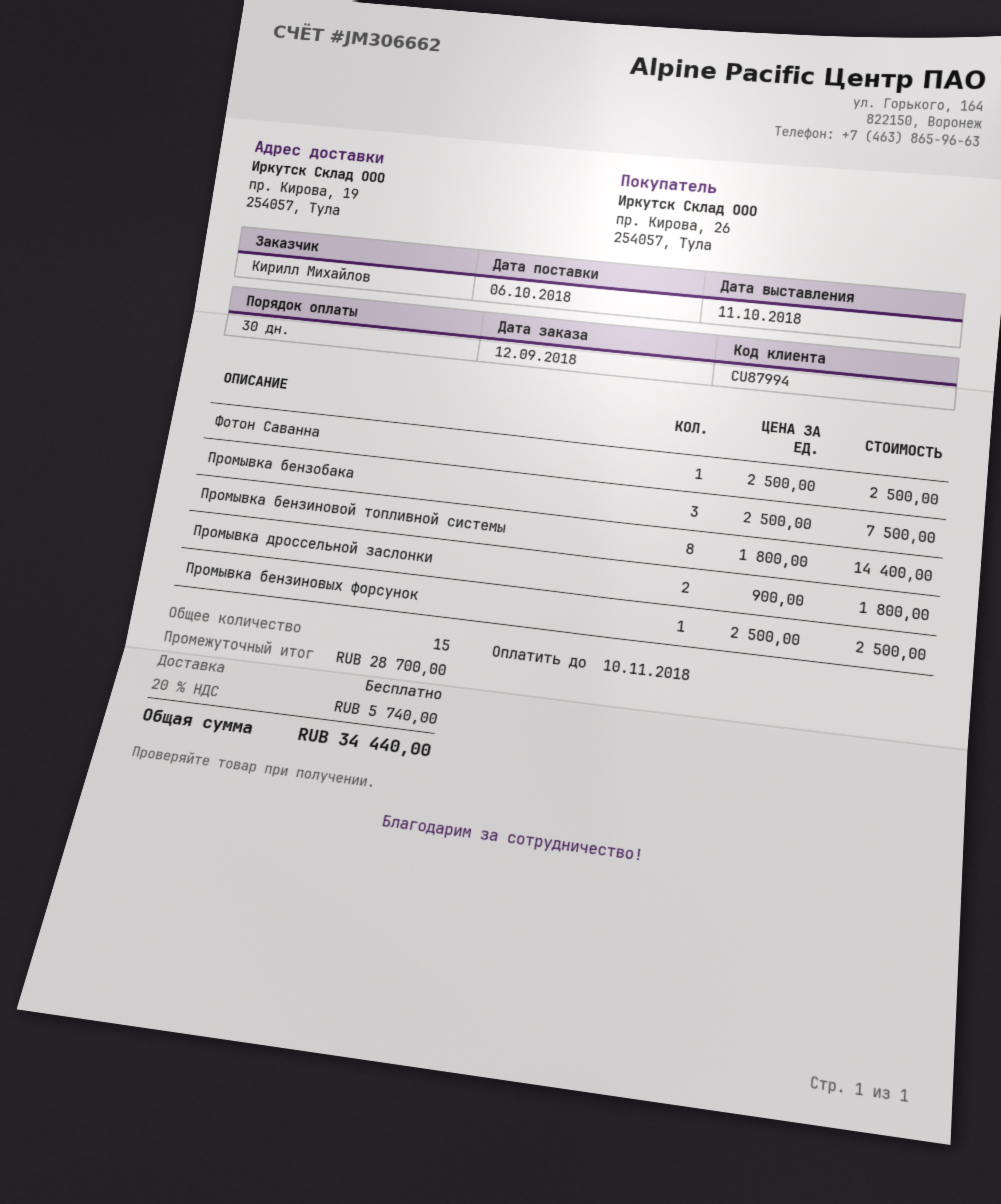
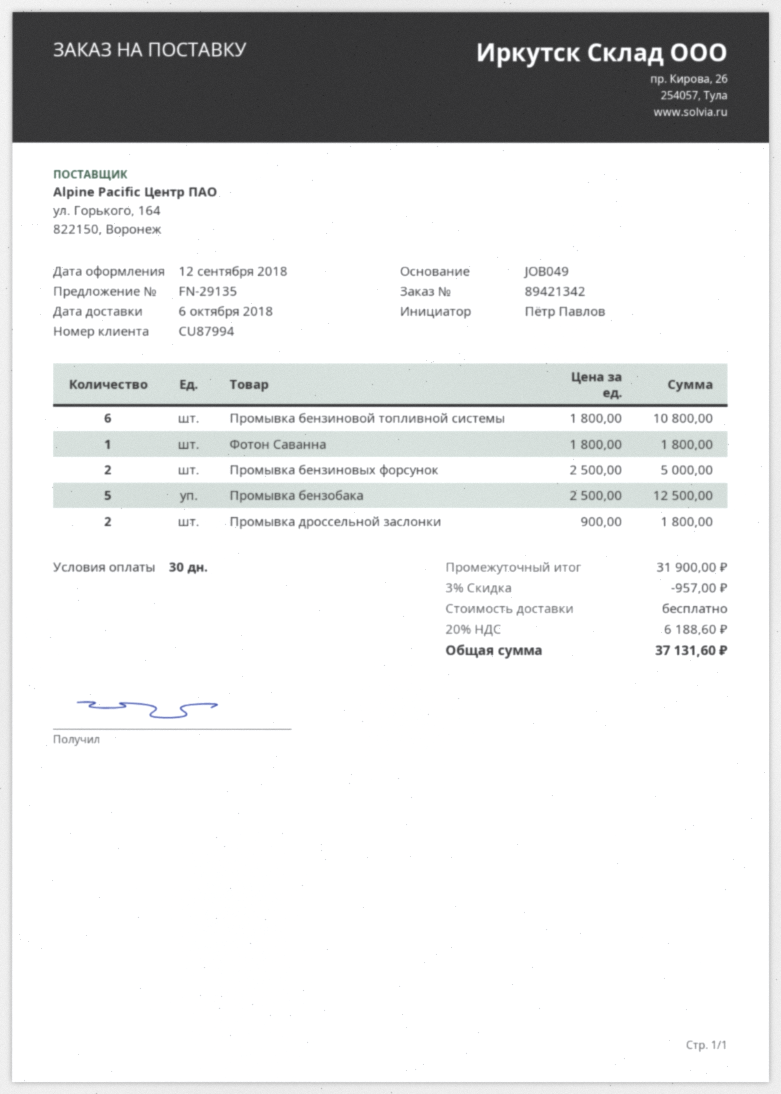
ordered by: Кирилл Михайлов -> Пётр Павлов
Фотон Саванна: 1 x 2500.00 = 2500.00 -> 1 x 1800.00 = 1800.00
Промывка бензобака: 3 x 2500.00 = 7500.00 -> 5 x 2500.00 = 12500.00
Промывка бензиновой топливной системы: 8 x 1800.00 = 14400.00 -> 6 x 1800.00 = 10800.00
Промывка бензиновых форсунок: 1 x 2500.00 = 2500.00 -> 2 x 2500.00 = 5000.00
subtotal: 28700.00 -> 31900.00
discount: none -> 3% = 957.00
tax: 20% = 5740.00 -> 20% = 6188.60
total: 34440.00 -> 37131.60

